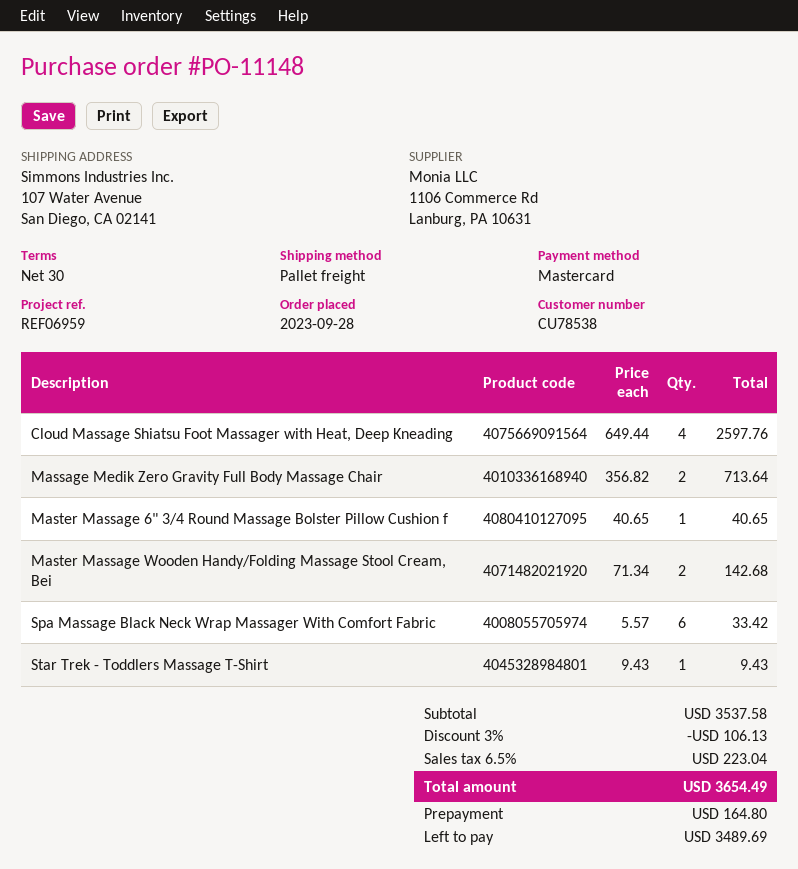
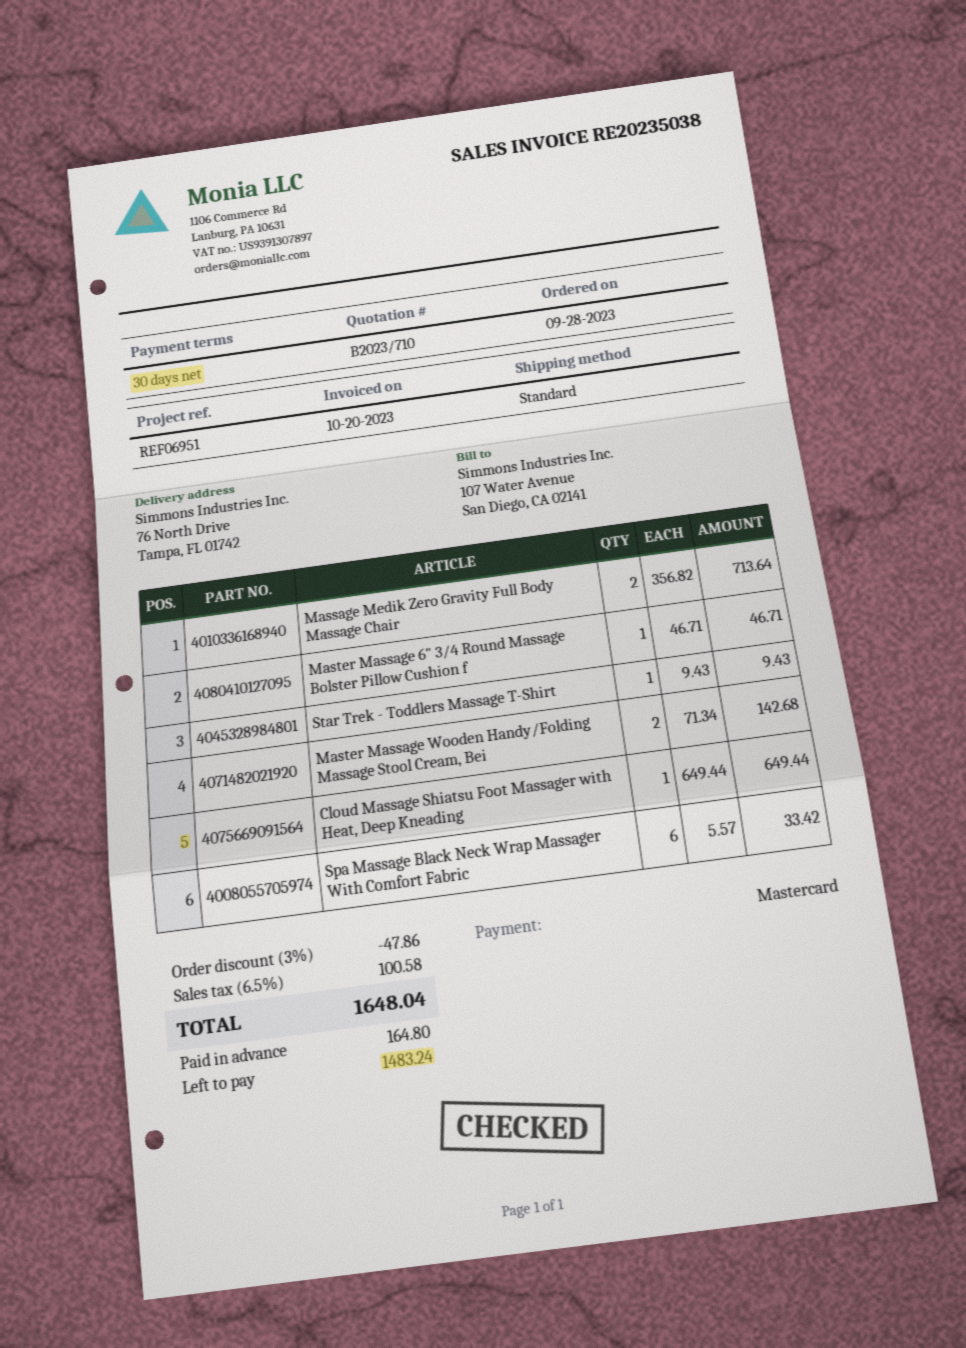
reference: REF06959 -> REF06951
shipping method: pallet freight -> standard
ship to: 107 Water Avenue, San Diego, CA 02141 -> 76 North Drive, Tampa, FL 01742
Cloud Massage Shiatsu Foot Massager with Heat, Deep Kneading: 4 x 649.44 = 2597.76 -> 1 x 649.44 = 649.44
Master Massage 6" 3/4 Round Massage Bolster Pillow Cushion f: 1 x 40.65 = 40.65 -> 1 x 46.71 = 46.71
discount: 3% = 106.13 -> 3% = 47.86
tax: 6.5% = 223.04 -> 6.5% = 100.58
total: 3654.49 -> 1648.04
balance: 3489.69 -> 1483.24

